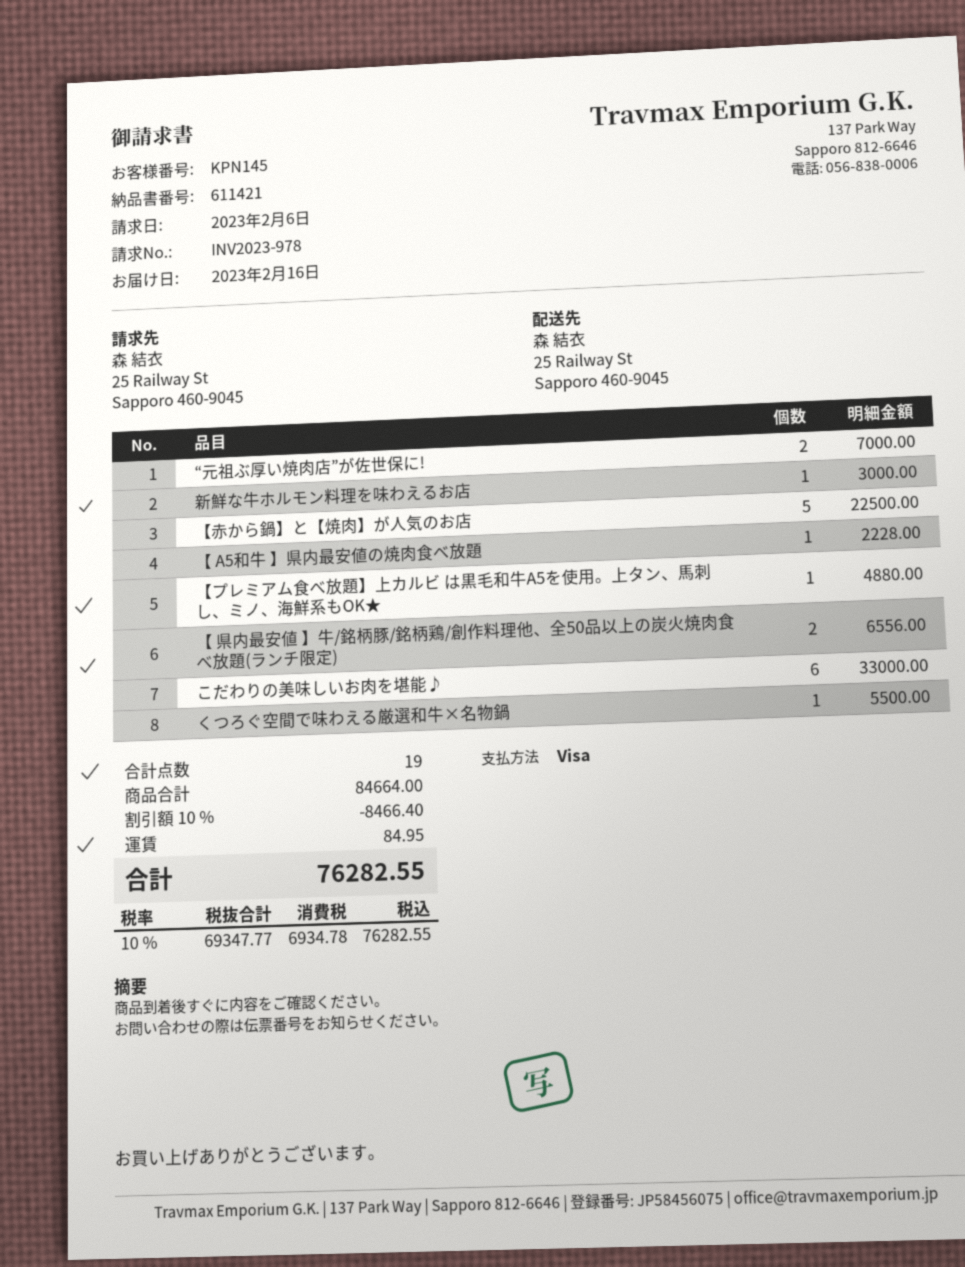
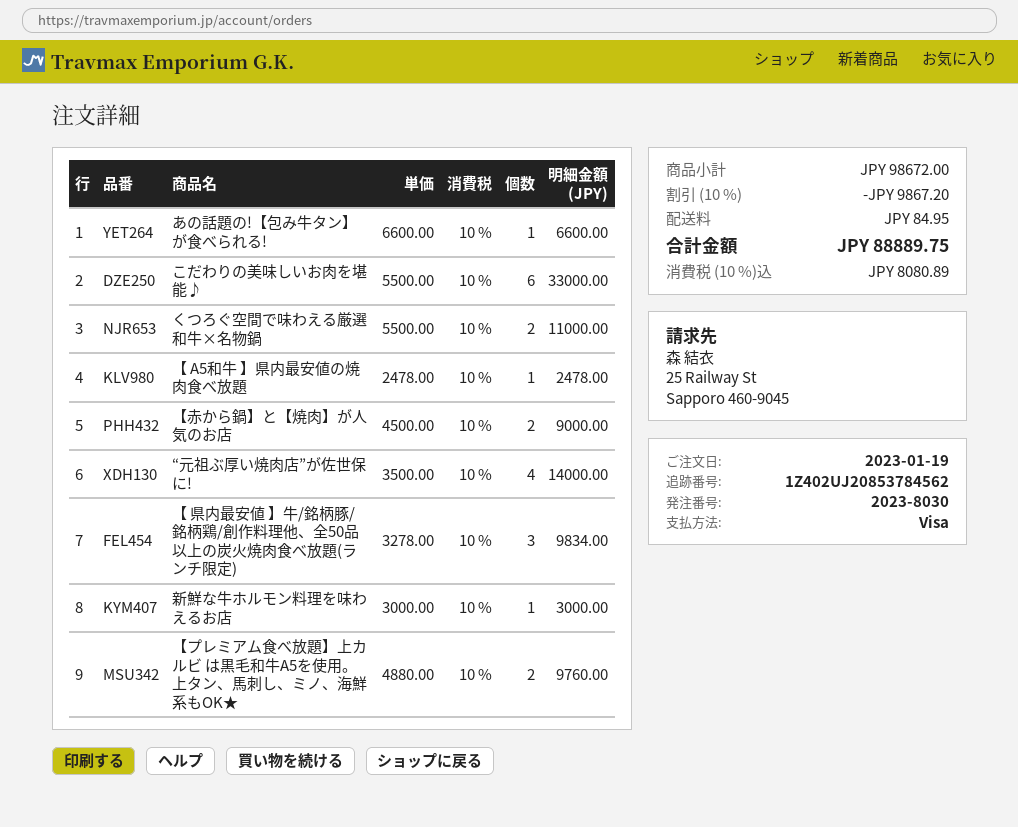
“元祖ぶ厚い焼肉店”が佐世保に!: 2 for 7000.00 -> 4 for 14000.00
【赤から鍋】と【焼肉】が人気のお店: 5 for 22500.00 -> 2 for 9000.00
【 A5和牛 】県内最安値の焼肉食べ放題: 1 for 2228.00 -> 1 for 2478.00
【プレミアム食べ放題】上カルビ は黒毛和牛A5を使用。上タン、馬刺し、ミノ、海鮮系もOK★: 1 for 4880.00 -> 2 for 9760.00
【 県内最安値 】牛/銘柄豚/銘柄鶏/創作料理他、全50品以上の炭火焼肉食べ放題(ランチ限定): 2 for 6556.00 -> 3 for 9834.00
くつろぐ空間で味わえる厳選和牛×名物鍋: 1 for 5500.00 -> 2 for 11000.00
あの話題の!【包み牛タン】が食べられる!: none -> 1 for 6600.00
subtotal: 84664.00 -> 98672.00
discount: 10% = 8466.40 -> 10% = 9867.20
tax: 10% = 6934.78 -> 10% = 8080.89
total: 76282.55 -> 88889.75

